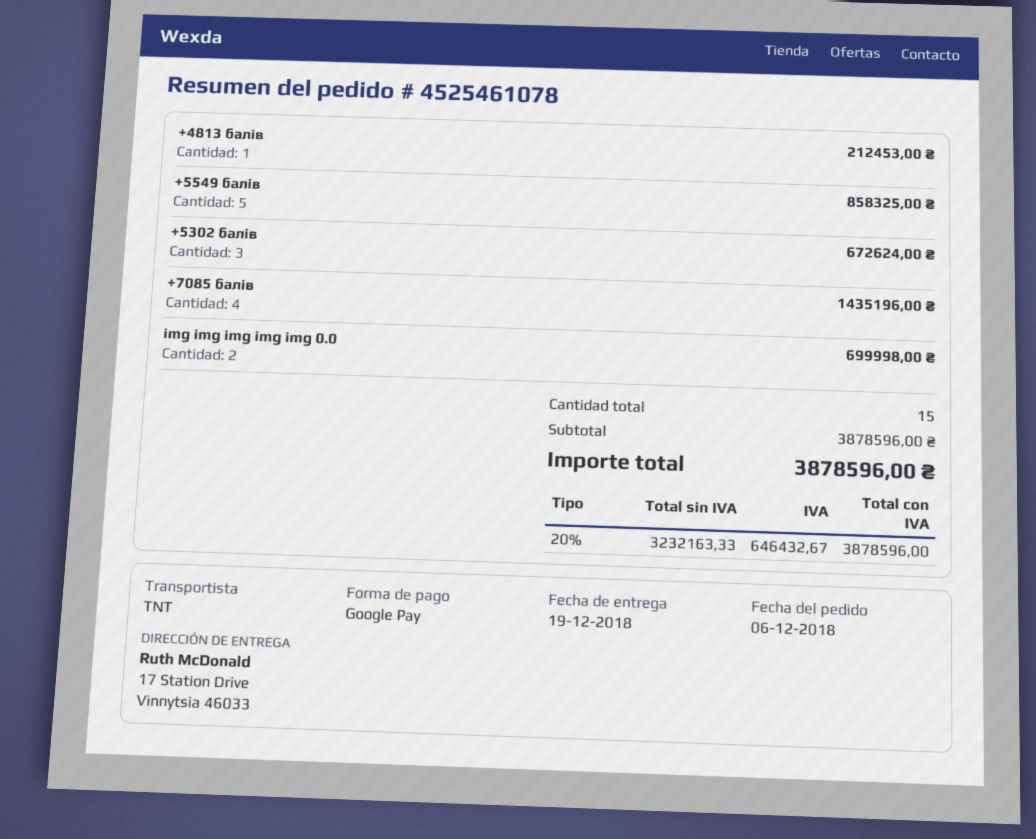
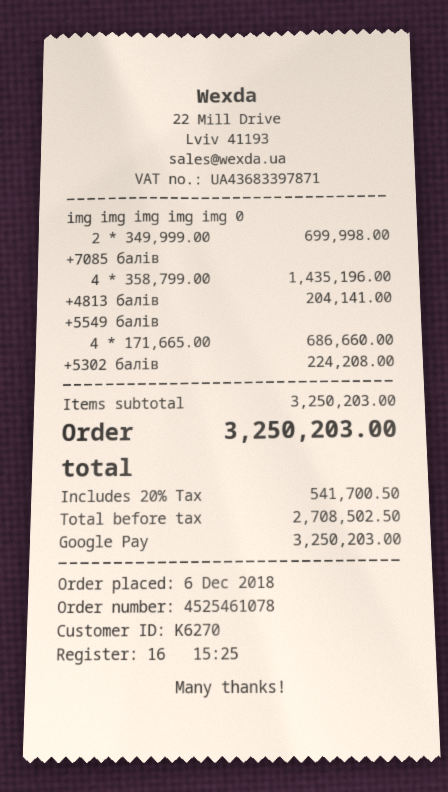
+4813 балів: 1 for 212453.00 -> 1 for 204141.00
+5549 балів: 5 for 858325.00 -> 4 for 686660.00
+5302 балів: 3 for 672624.00 -> 1 for 224208.00
subtotal: 3878596.00 -> 3250203.00
net: 3232163.33 -> 2708502.50
tax: 20% = 646432.67 -> 20% = 541700.50
total: 3878596.00 -> 3250203.00

